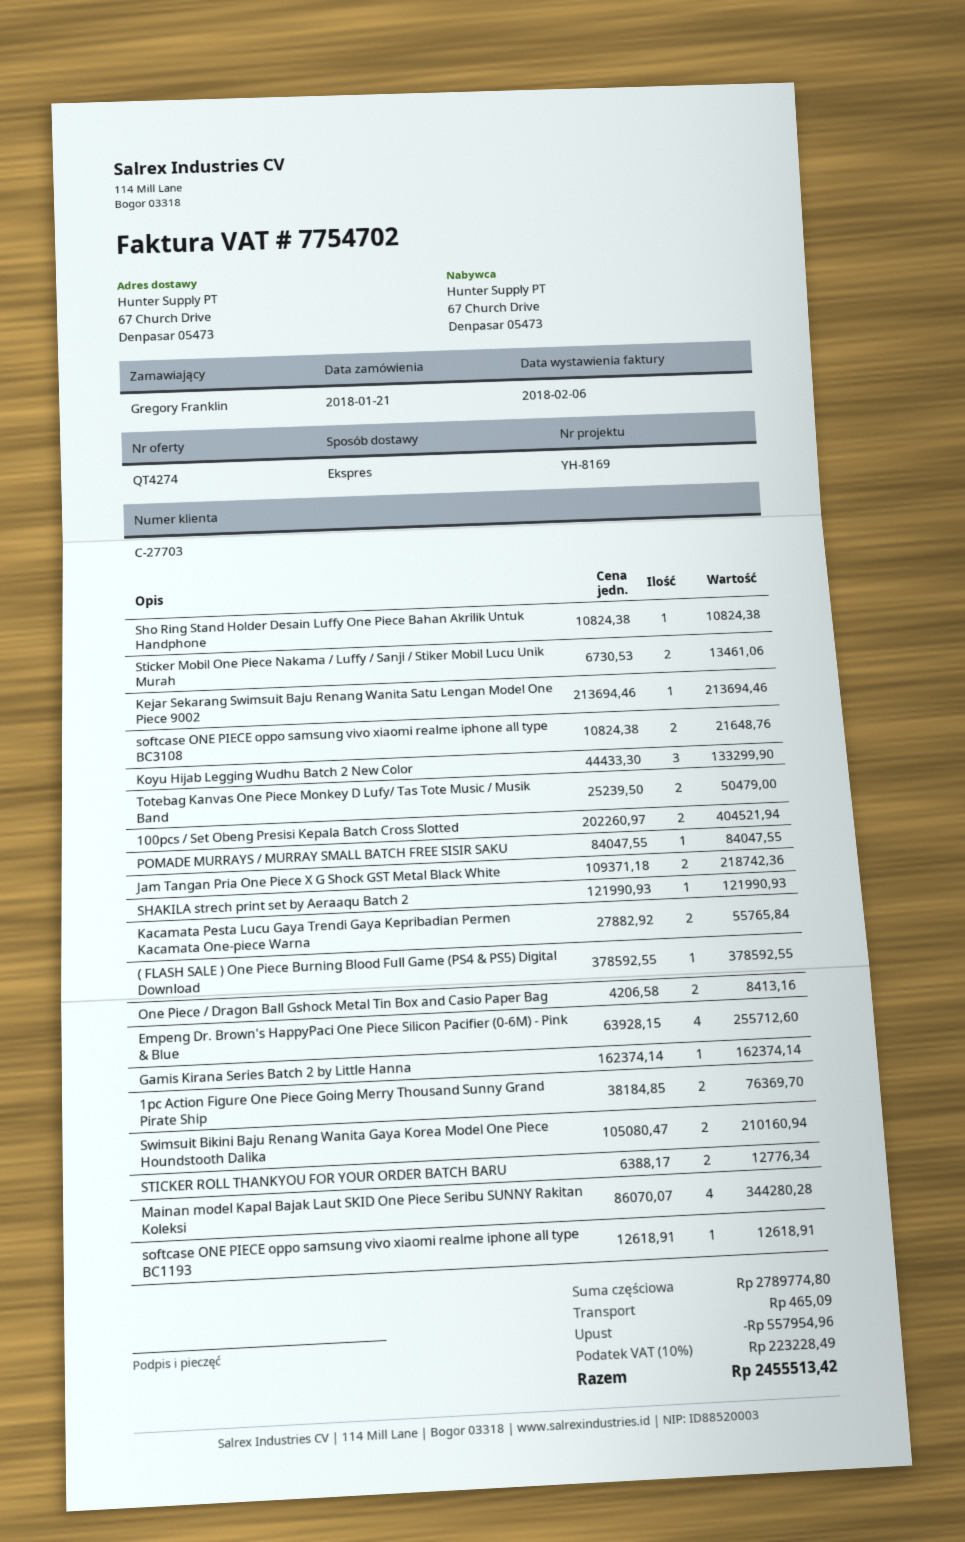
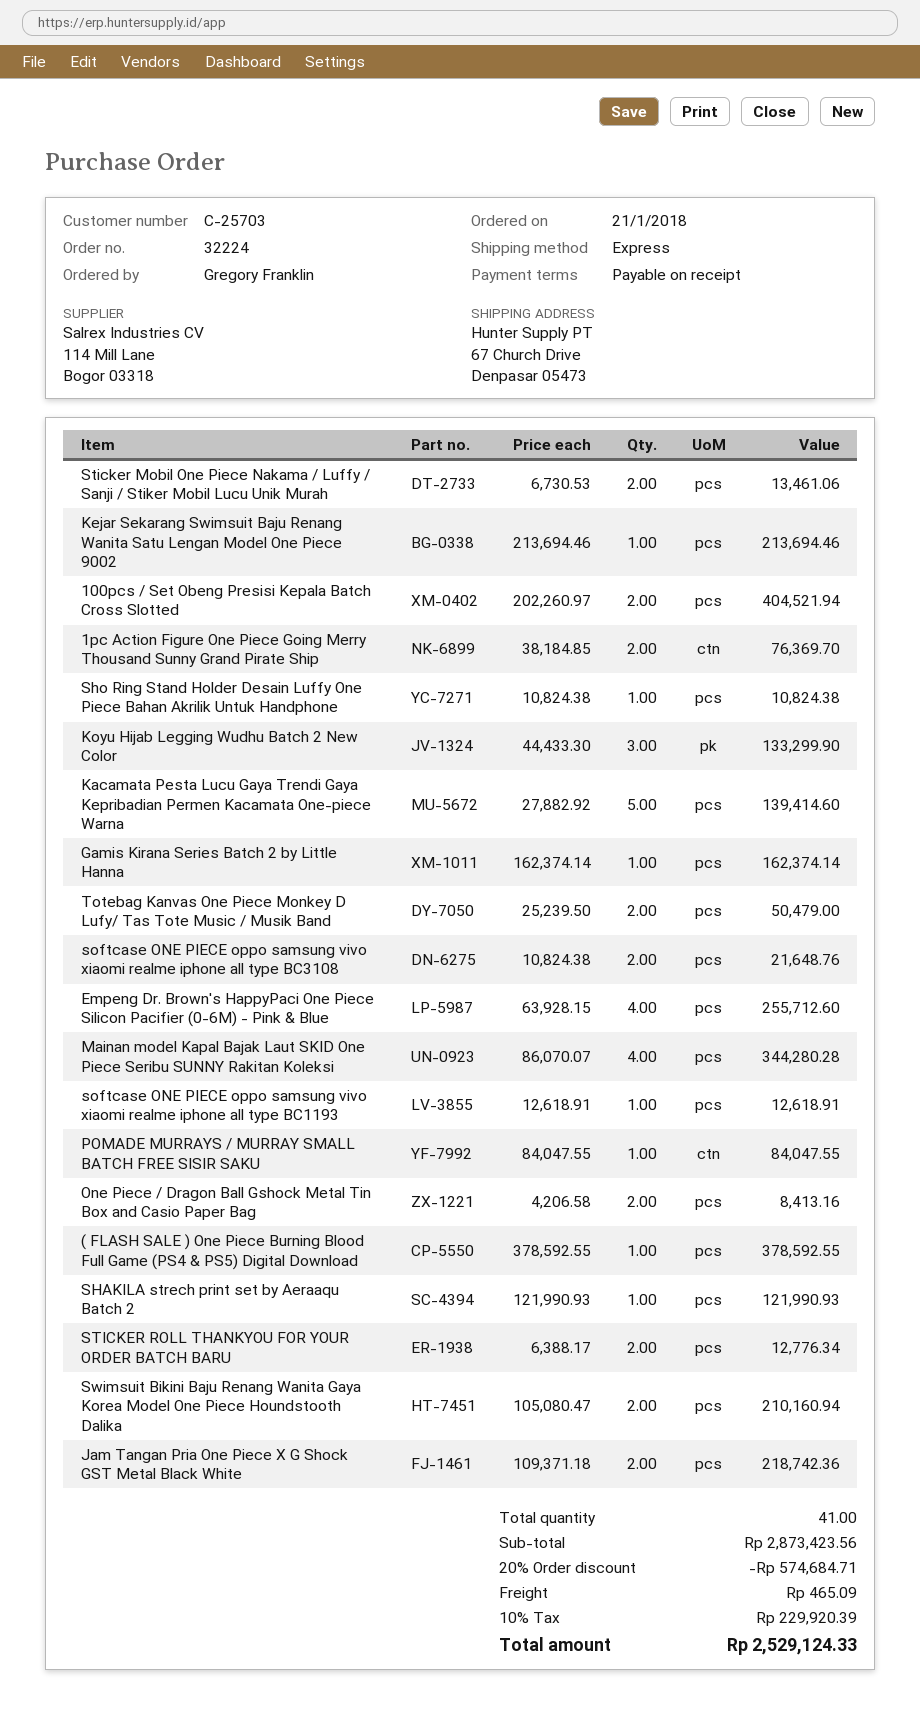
customer number: C-27703 -> C-25703
Kacamata Pesta Lucu Gaya Trendi Gaya Kepribadian Permen Kacamata One-piece Warna: 2 x 27882.92 = 55765.84 -> 5 x 27882.92 = 139414.60
subtotal: 2789774.80 -> 2873423.56
discount: 557954.96 -> 574684.71
tax: 10% = 223228.49 -> 10% = 229920.39
total: 2455513.42 -> 2529124.33

